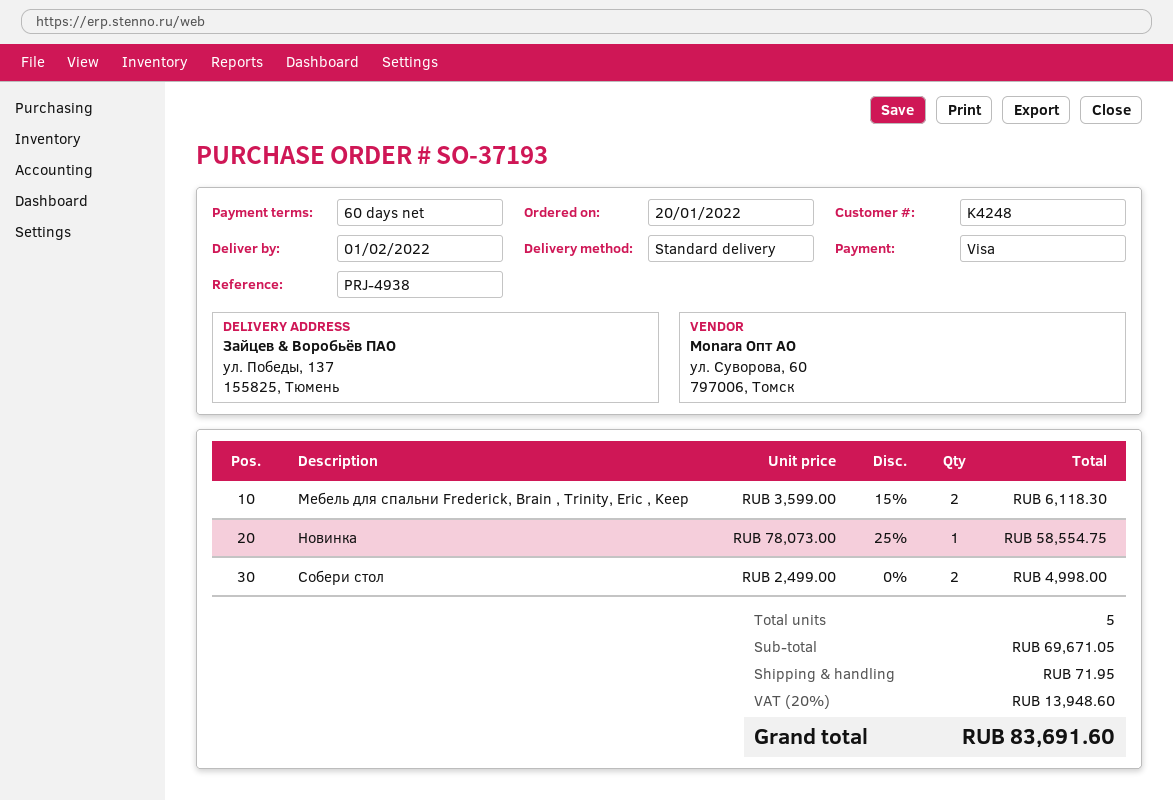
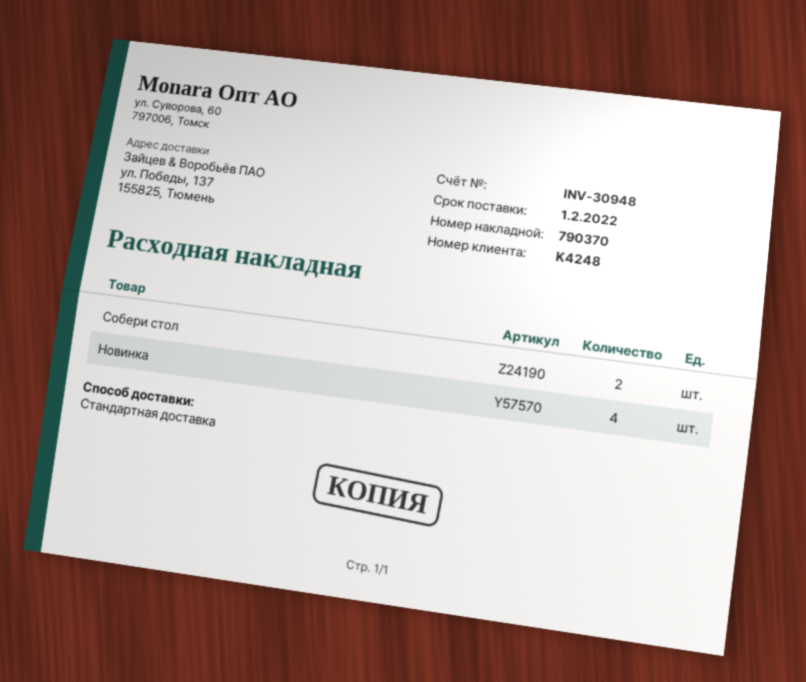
Мебель для спальни Frederick, Brain , Trinity, Eric , Keep: 2 -> none
Новинка: 1 -> 4

